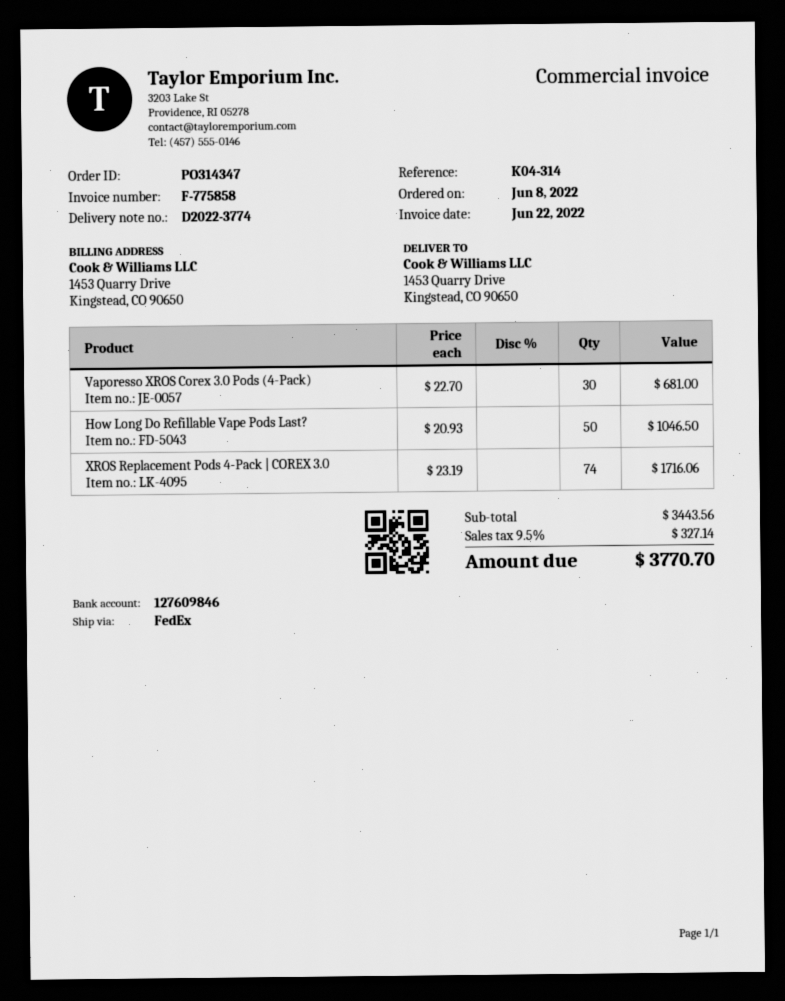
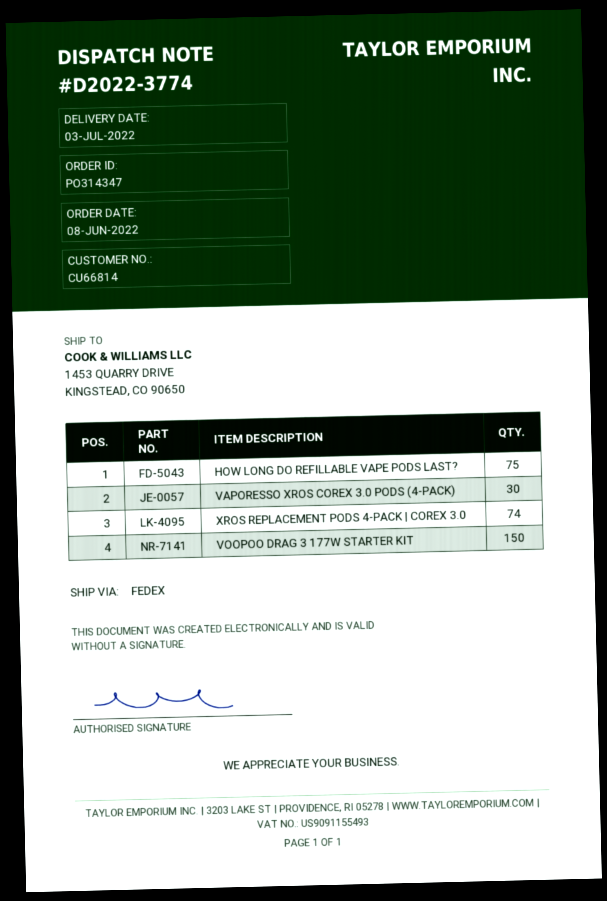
How Long Do Refillable Vape Pods Last?: 50 -> 75
VOOPOO DRAG 3 177W STARTER KIT: none -> 150

